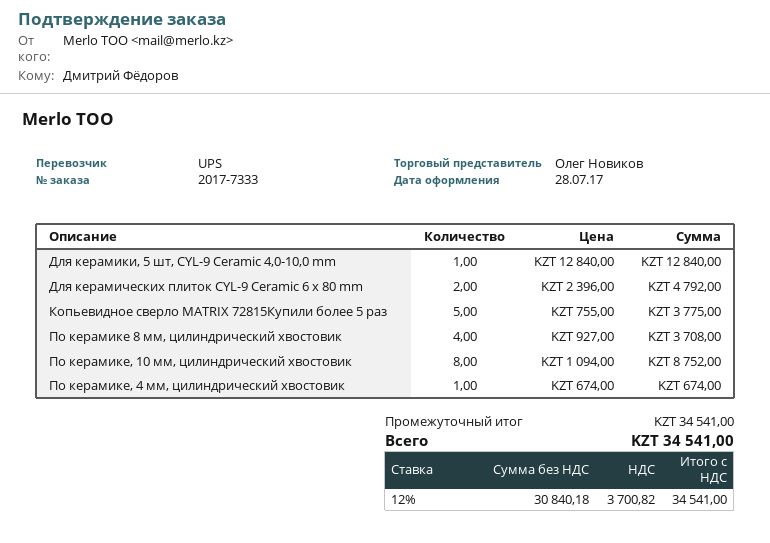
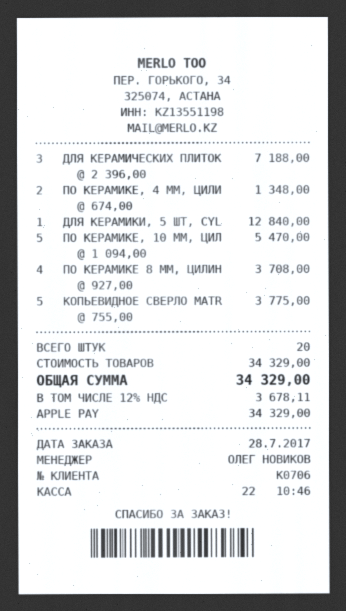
Для керамических плиток CYL-9 Ceramic 6 x 80 mm: 2 x 2396.00 = 4792.00 -> 3 x 2396.00 = 7188.00
По керамике, 10 мм, цилиндрический хвостовик: 8 x 1094.00 = 8752.00 -> 5 x 1094.00 = 5470.00
По керамике, 4 мм, цилиндрический хвостовик: 1 x 674.00 = 674.00 -> 2 x 674.00 = 1348.00
subtotal: 34541.00 -> 34329.00
tax: 12% = 3700.82 -> 12% = 3678.11
total: 34541.00 -> 34329.00

